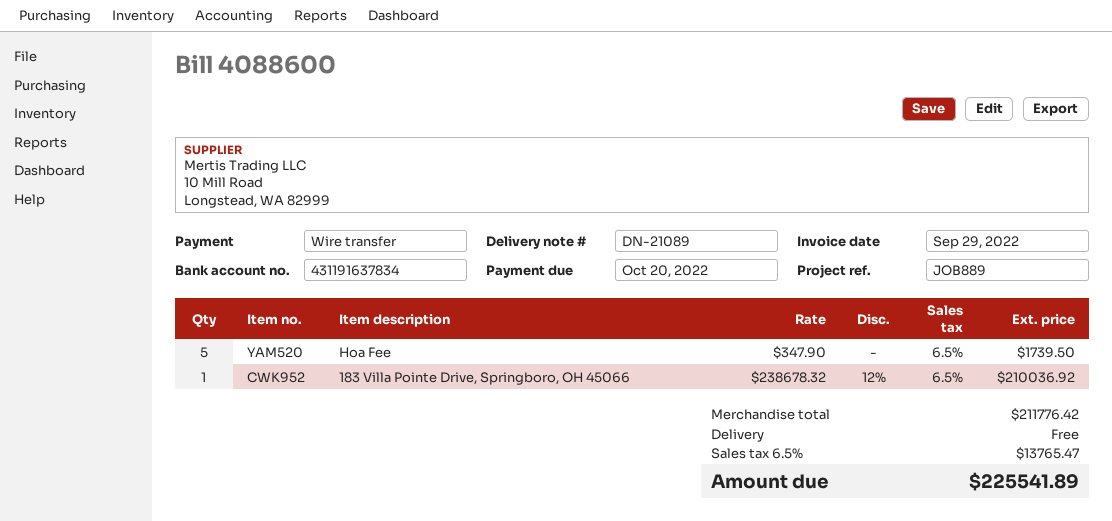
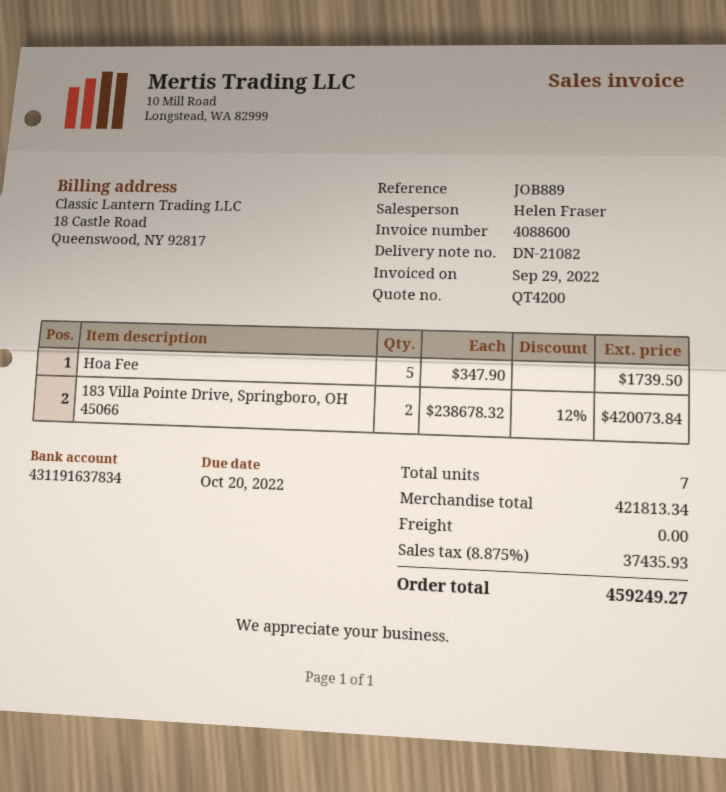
delivery note number: DN-21089 -> DN-21082
183 Villa Pointe Drive, Springboro, OH 45066: 1 x 238678.32 - 12% = 210036.92 -> 2 x 238678.32 - 12% = 420073.84
subtotal: 211776.42 -> 421813.34
tax: 6.5% = 13765.47 -> 8.875% = 37435.93
total: 225541.89 -> 459249.27

